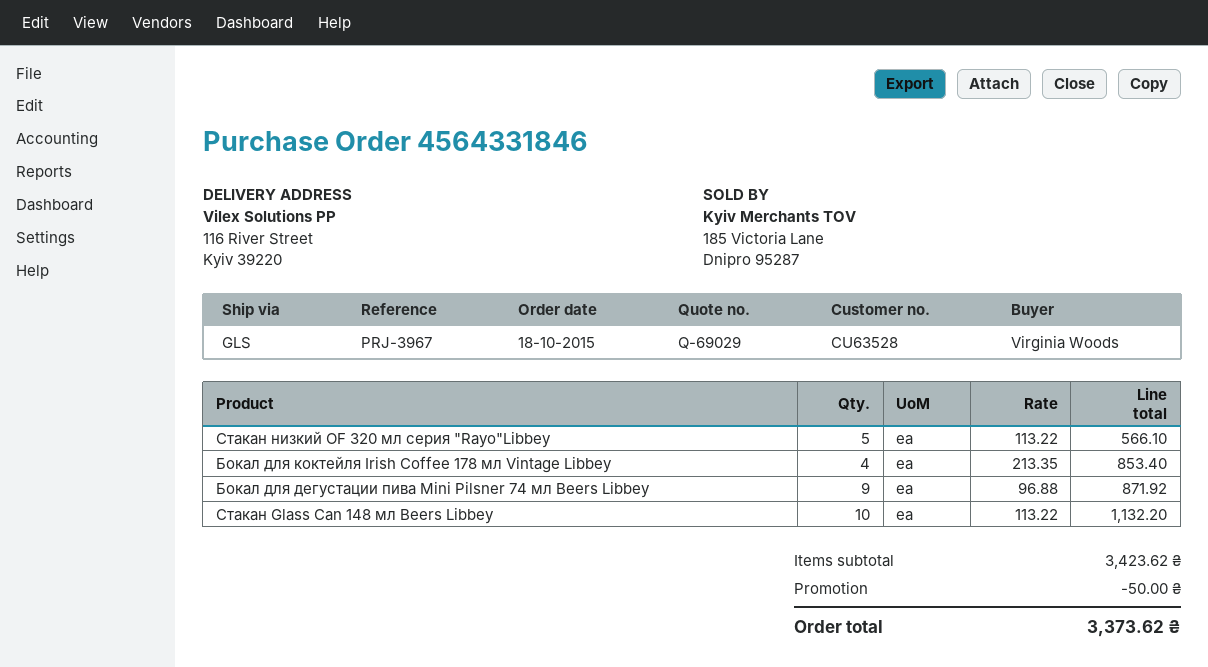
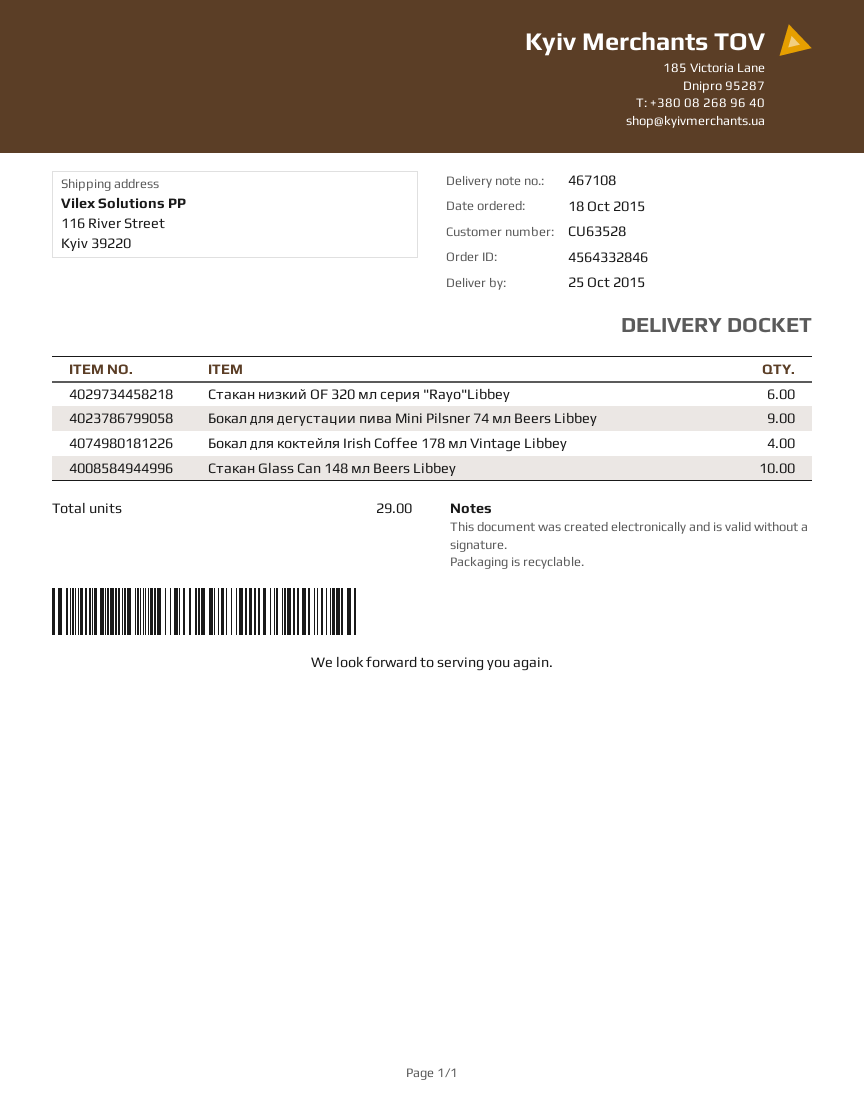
order number: 4564331846 -> 4564332846
Стакан низкий OF 320 мл серия "Rayo"Libbey: 5 -> 6

